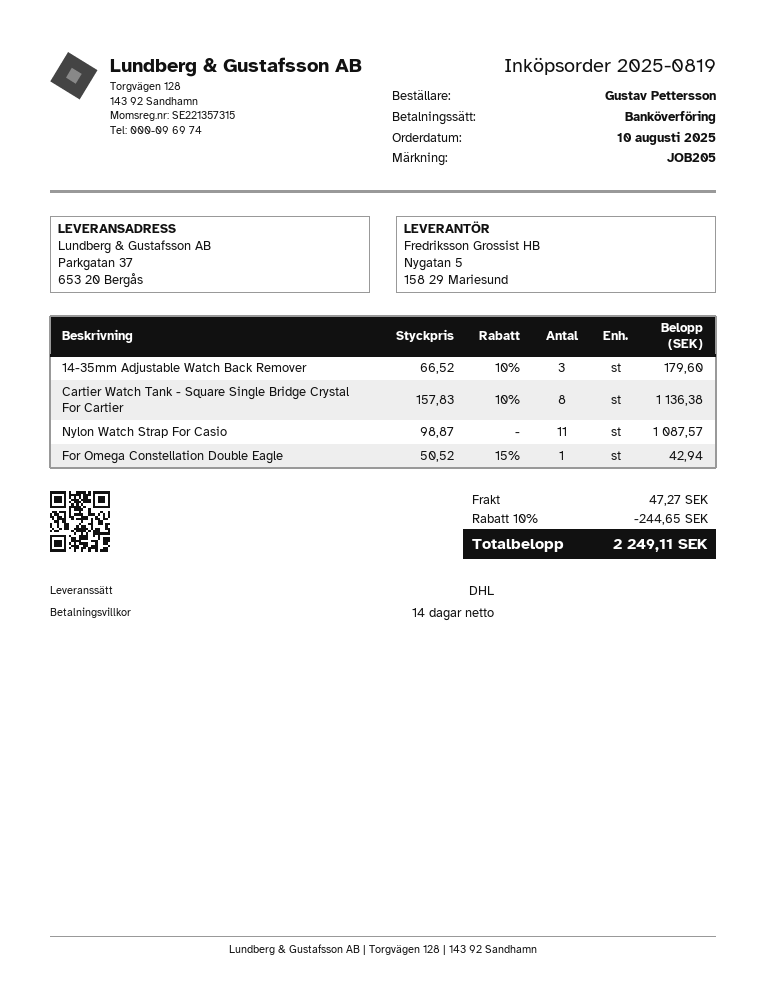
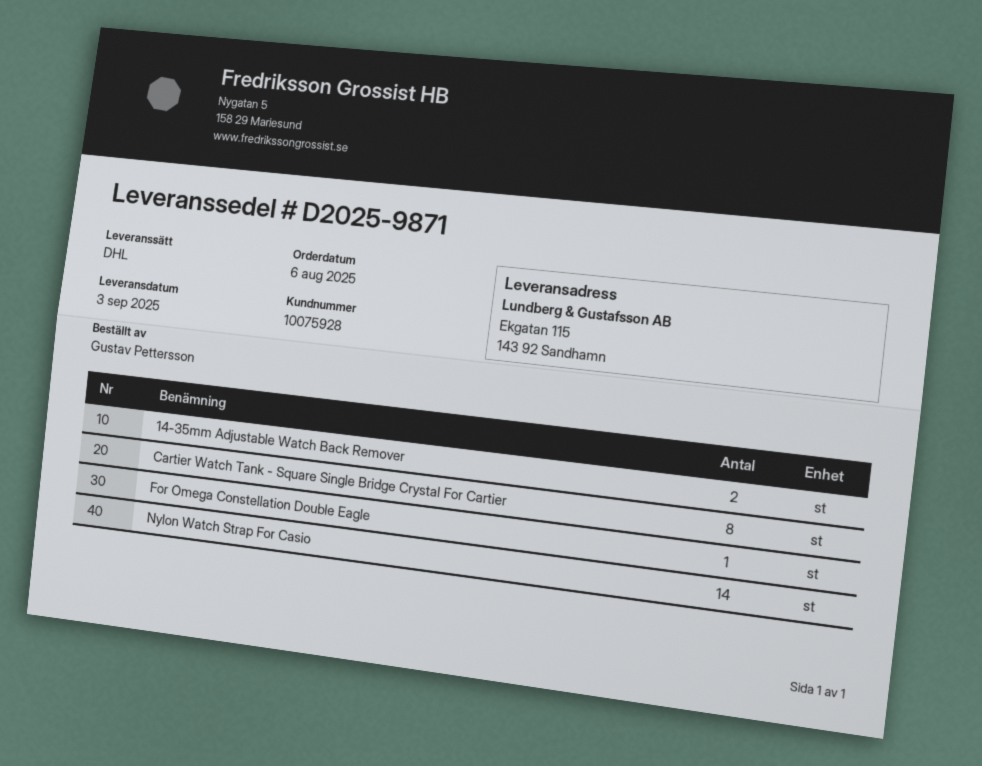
order date: 2025-08-10 -> 2025-08-06
ship to: Parkgatan 37, 653 20 Bergås -> Ekgatan 115, 143 92 Sandhamn
14-35mm Adjustable Watch Back Remover: 3 -> 2
Nylon Watch Strap For Casio: 11 -> 14

